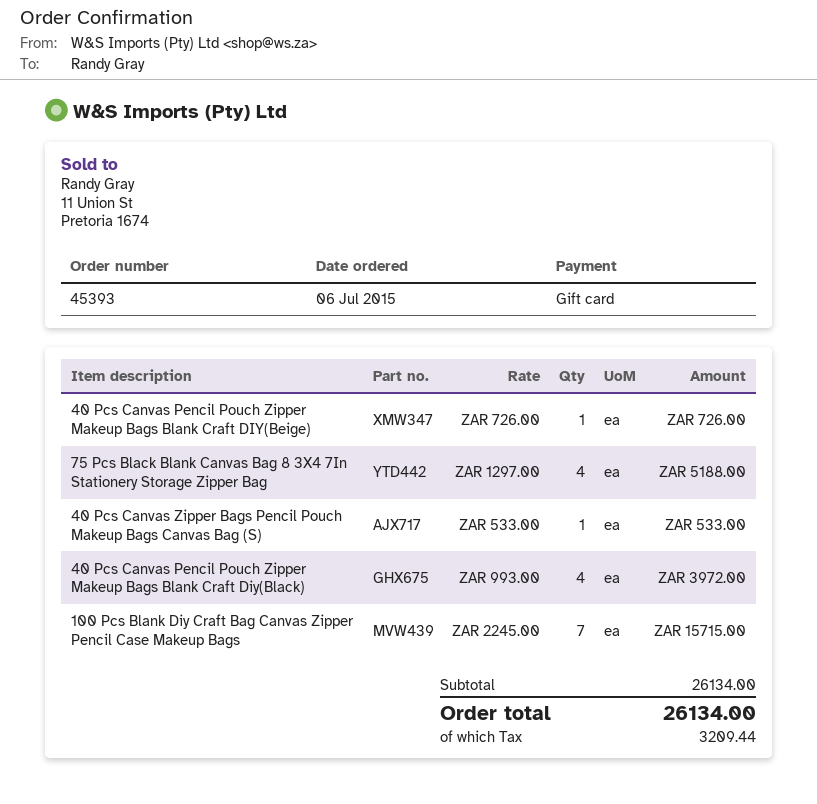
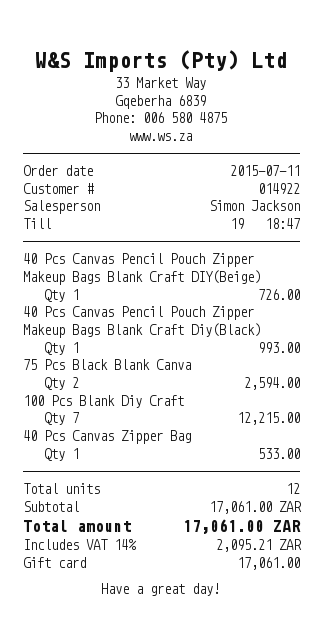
order date: 2015-07-06 -> 2015-07-11
75 Pcs Black Blank Canvas Bag 8 3X4 7In Stationery Storage Zipper Bag: 4 for 5188.00 -> 2 for 2594.00
40 Pcs Canvas Pencil Pouch Zipper Makeup Bags Blank Craft Diy(Black): 4 for 3972.00 -> 1 for 993.00
100 Pcs Blank Diy Craft Bag Canvas Zipper Pencil Case Makeup Bags: 7 for 15715.00 -> 7 for 12215.00
subtotal: 26134.00 -> 17061.00
tax: 3209.44 -> 2095.21
total: 26134.00 -> 17061.00

